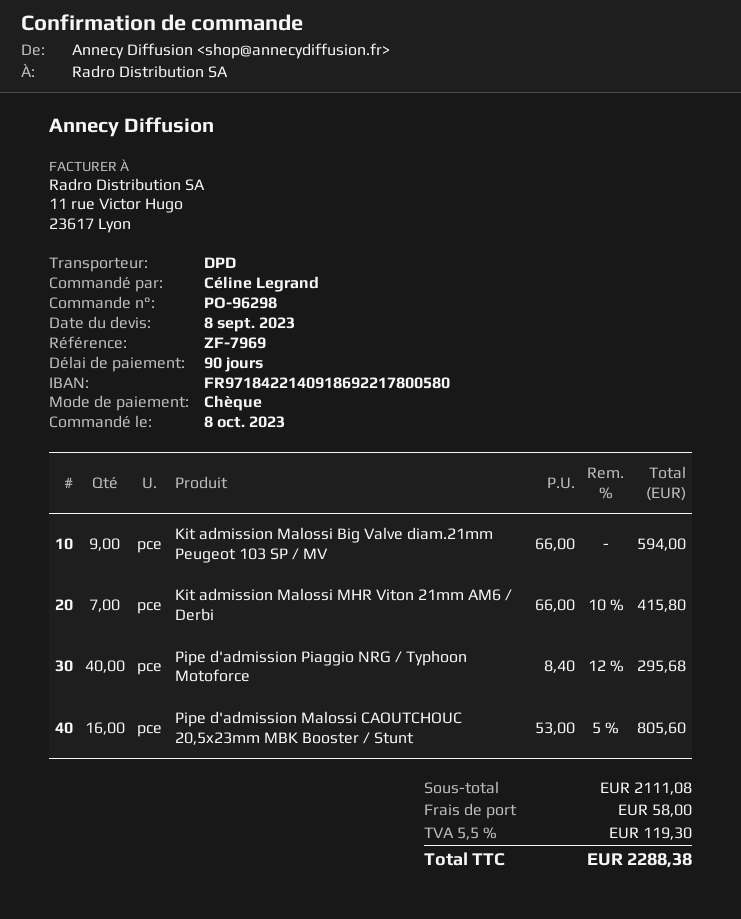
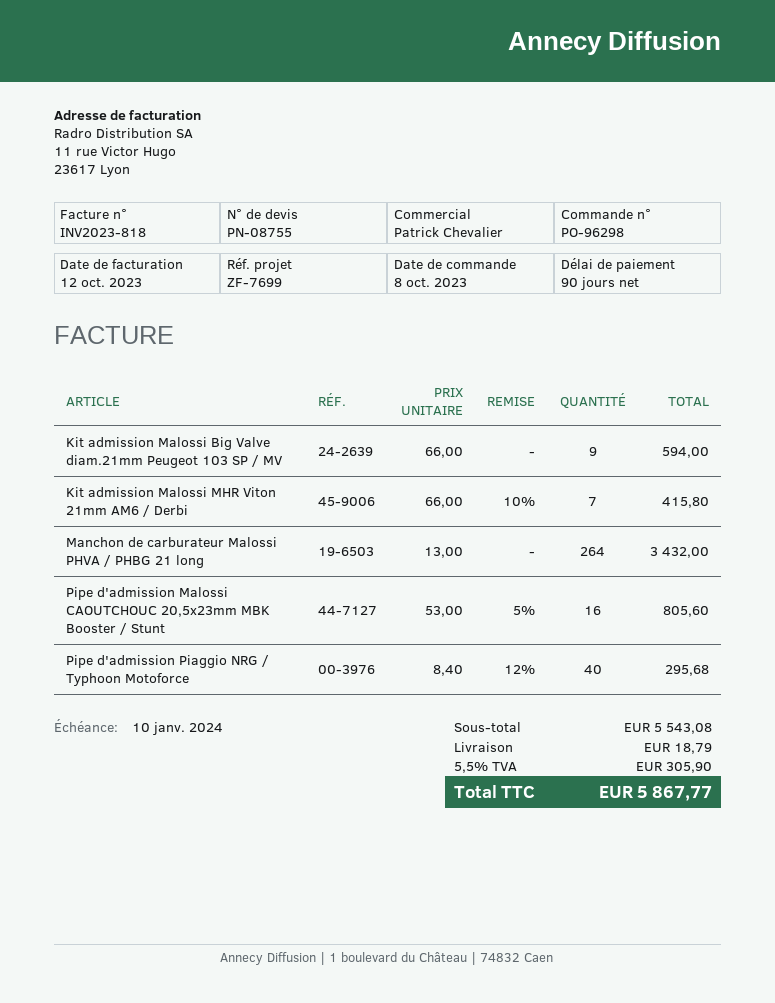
reference: ZF-7969 -> ZF-7699
Manchon de carburateur Malossi PHVA / PHBG 21 long: none -> 264 x 13.00 = 3432.00
subtotal: 2111.08 -> 5543.08
shipping: 58.00 -> 18.79
tax: 5.5% = 119.30 -> 5.5% = 305.90
total: 2288.38 -> 5867.77

